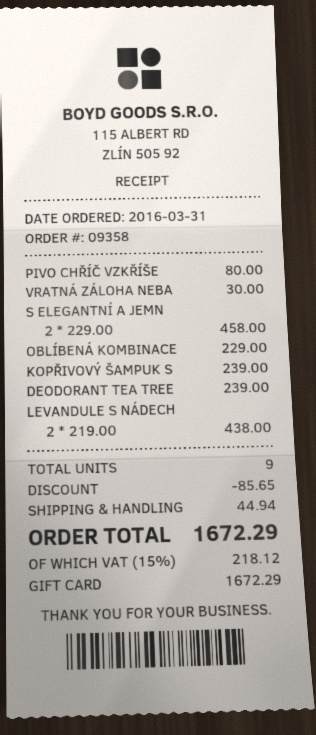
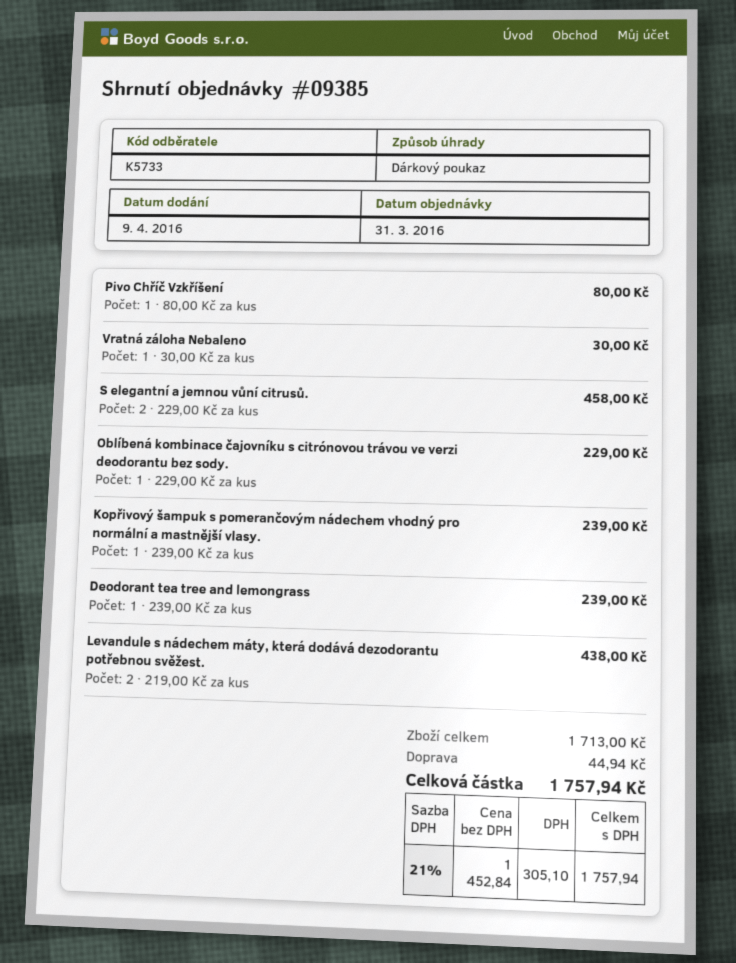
order number: 09358 -> 09385
discount: 85.65 -> none
tax: 15% = 218.12 -> 21% = 305.10
total: 1672.29 -> 1757.94

